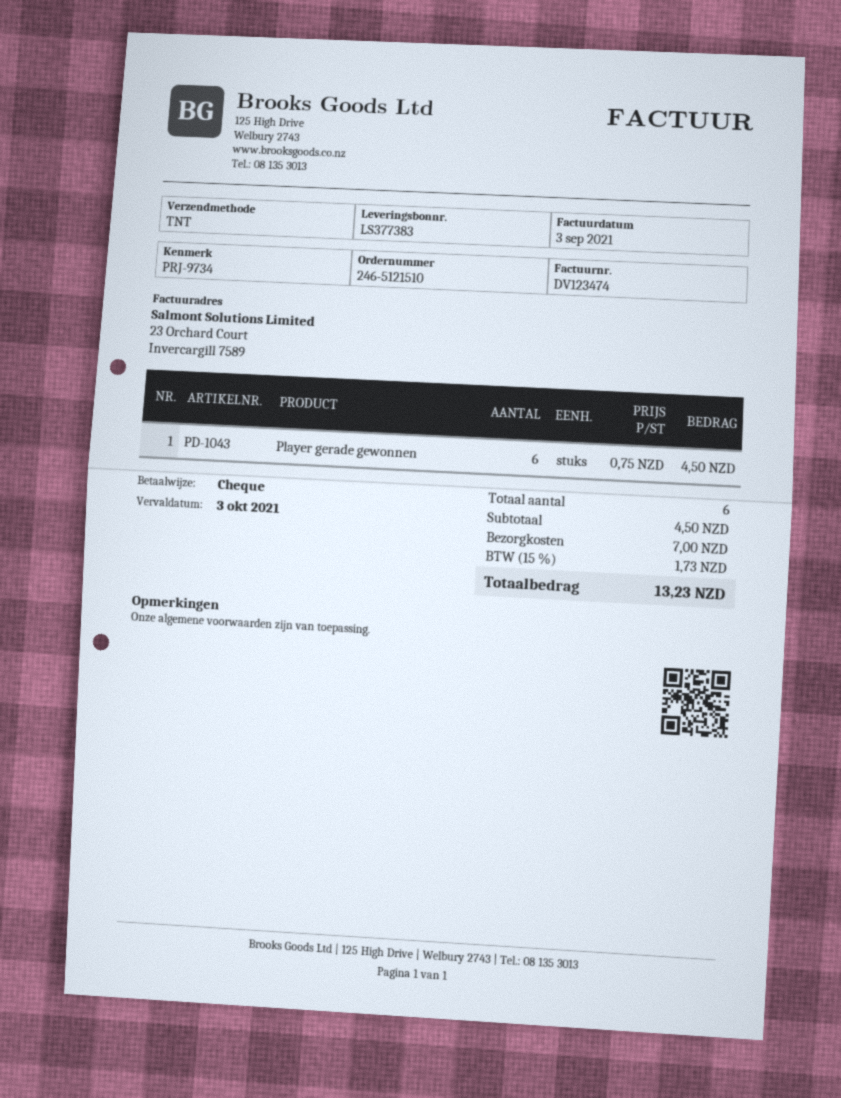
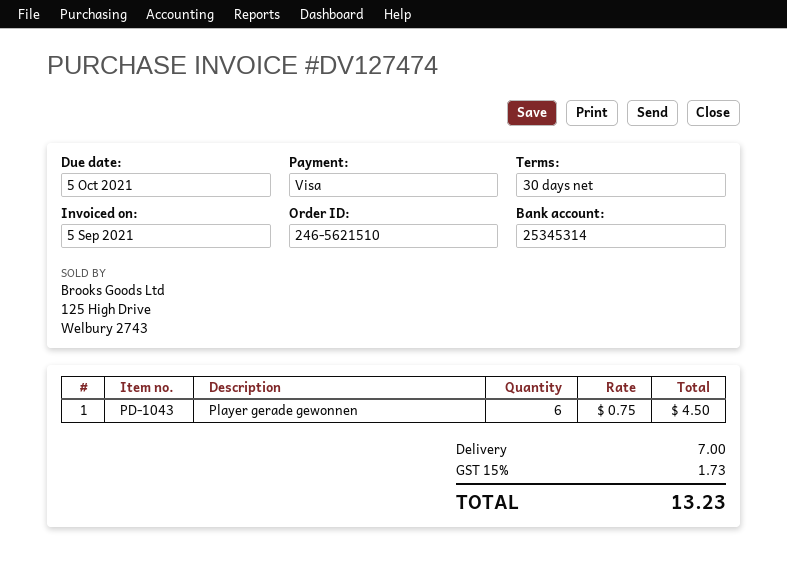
order number: 246-5121510 -> 246-5621510
invoice number: DV123474 -> DV127474
invoice date: 2021-09-03 -> 2021-09-05
due date: 2021-10-03 -> 2021-10-05
payment method: cheque -> Visa

